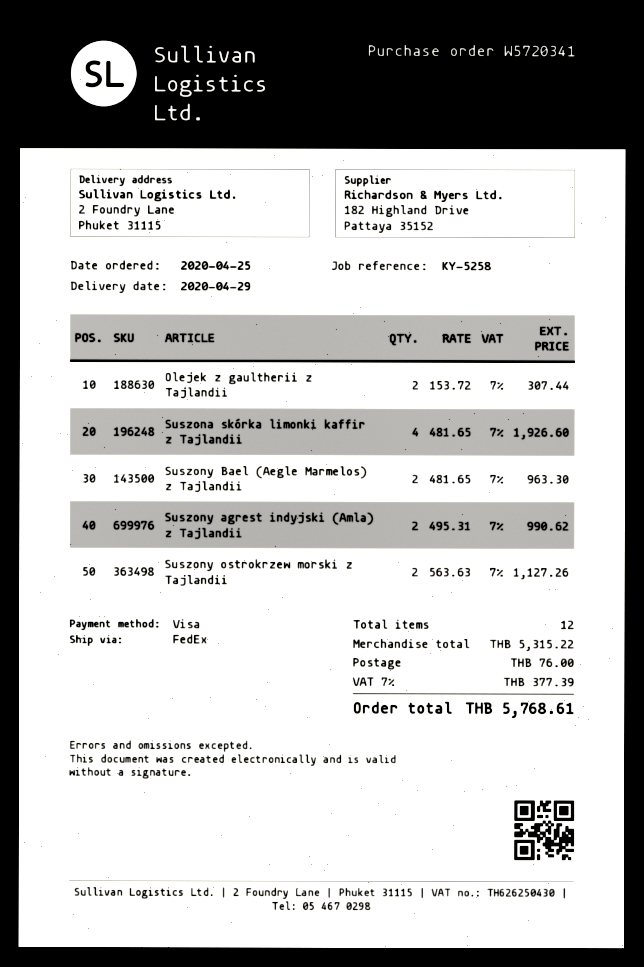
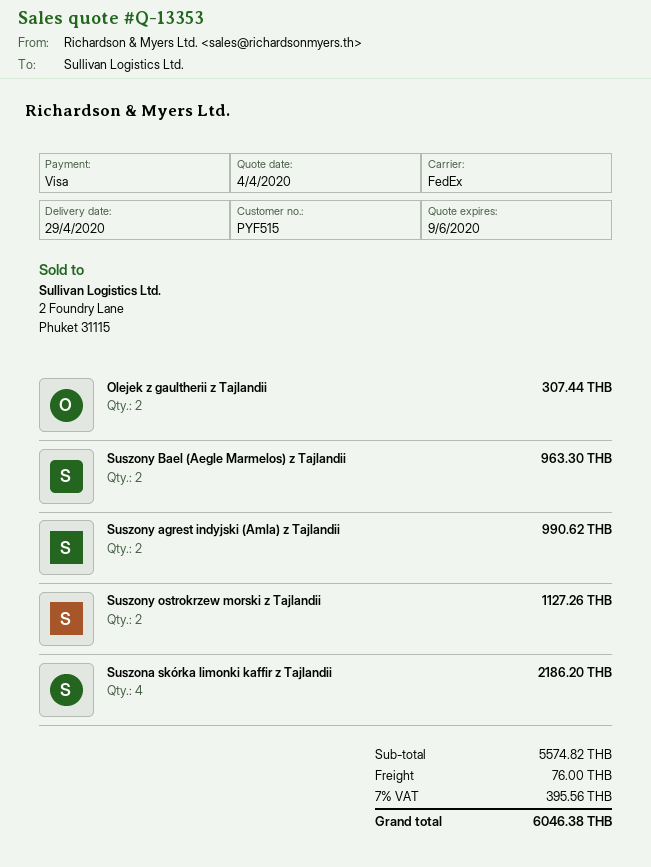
Suszona skórka limonki kaffir z Tajlandii: 4 for 1926.60 -> 4 for 2186.20
subtotal: 5315.22 -> 5574.82
tax: 7% = 377.39 -> 7% = 395.56
total: 5768.61 -> 6046.38

